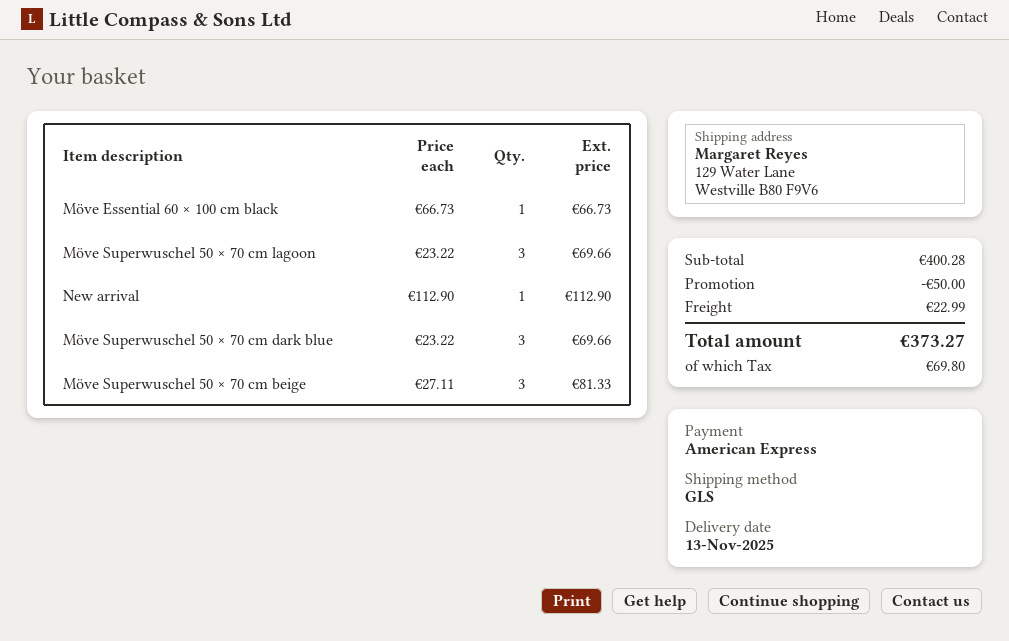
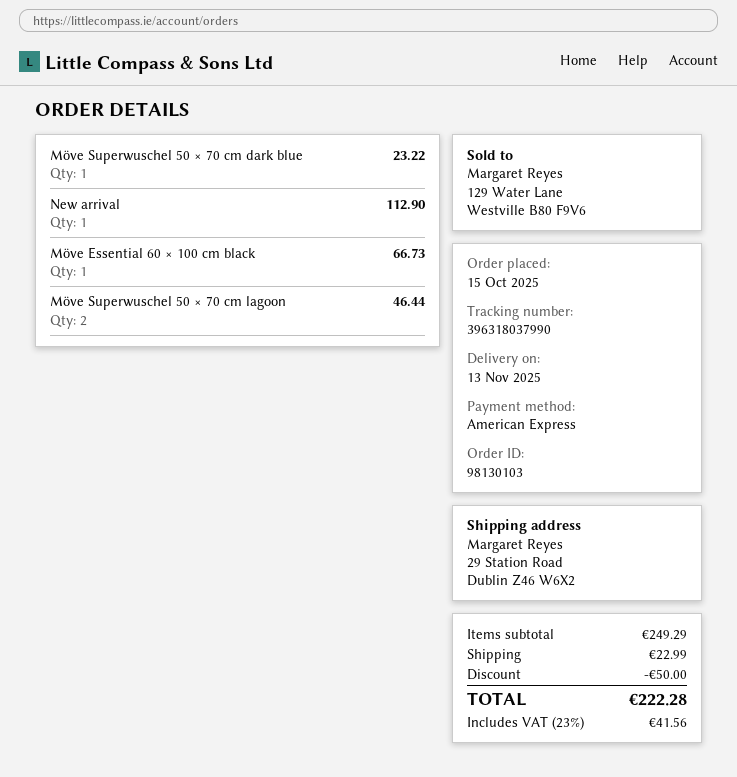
ship to: 129 Water Lane, Westville B80 F9V6 -> 29 Station Road, Dublin Z46 W6X2
Möve Superwuschel 50 × 70 cm lagoon: 3 for 69.66 -> 2 for 46.44
Möve Superwuschel 50 × 70 cm dark blue: 3 for 69.66 -> 1 for 23.22
Möve Superwuschel 50 × 70 cm beige: 3 for 81.33 -> none
subtotal: 400.28 -> 249.29
tax: 69.80 -> 41.56
total: 373.27 -> 222.28

